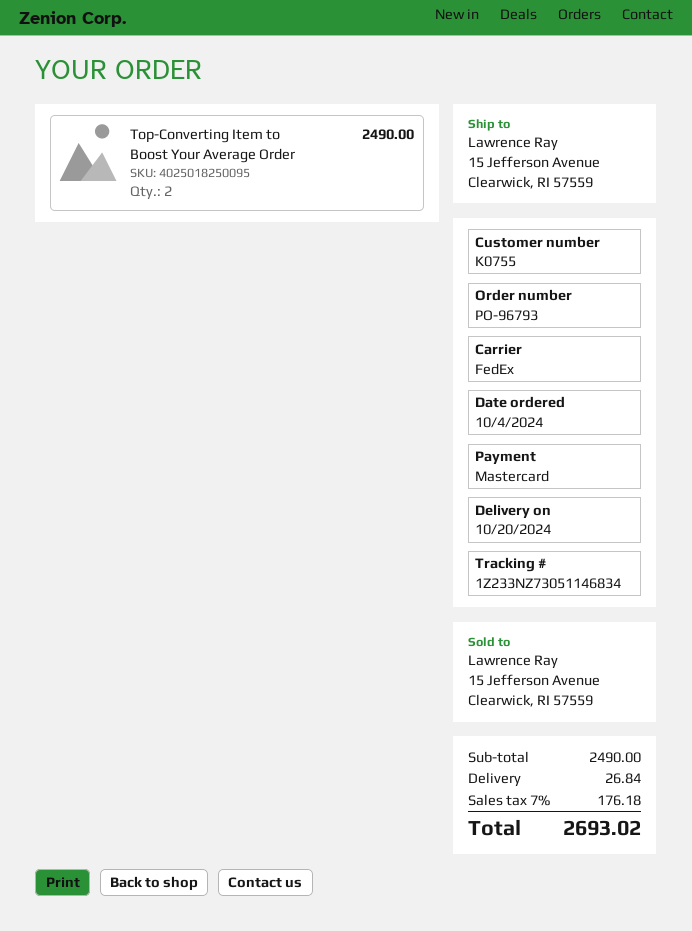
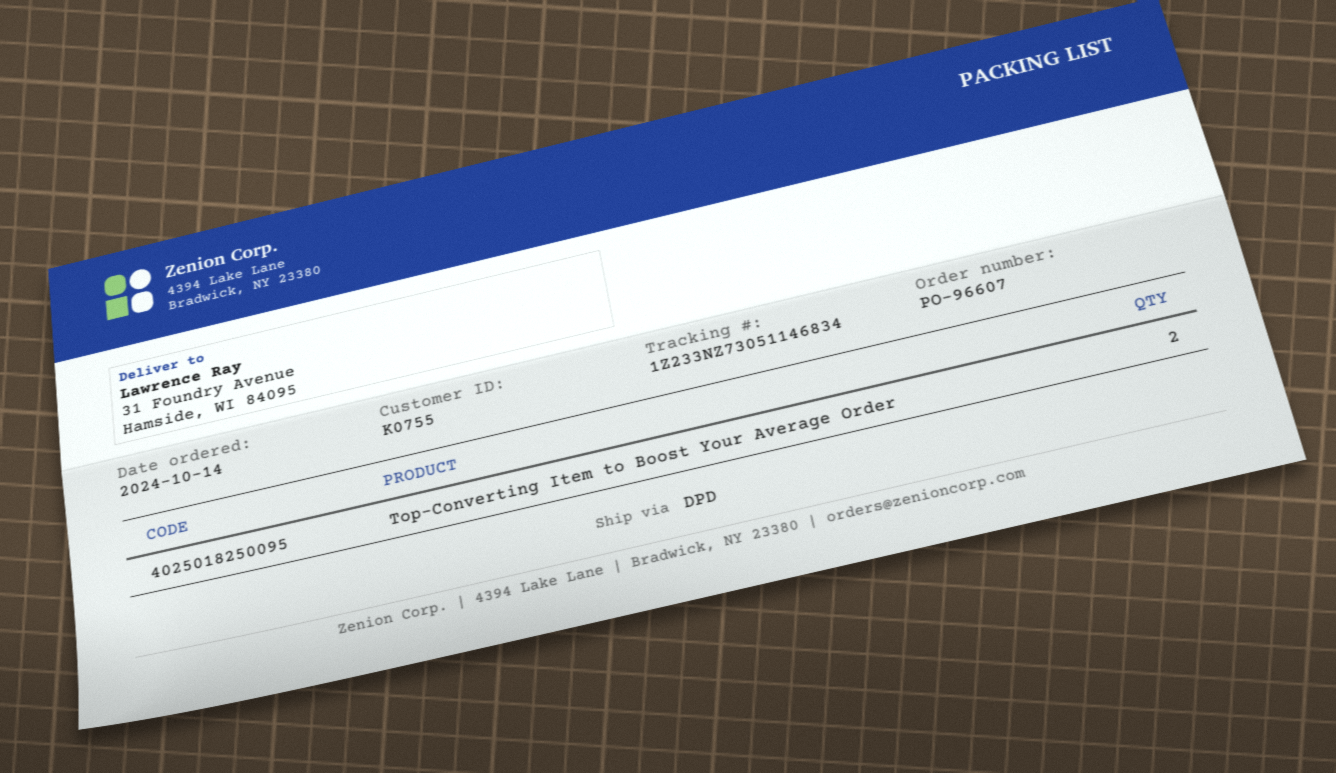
order number: PO-96793 -> PO-96607
order date: 2024-10-04 -> 2024-10-14
shipping method: FedEx -> DPD
ship to: 15 Jefferson Avenue, Clearwick, RI 57559 -> 31 Foundry Avenue, Hamside, WI 84095

